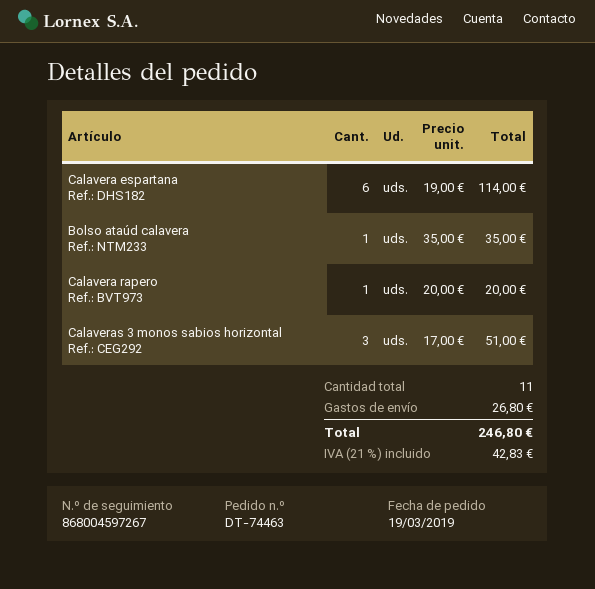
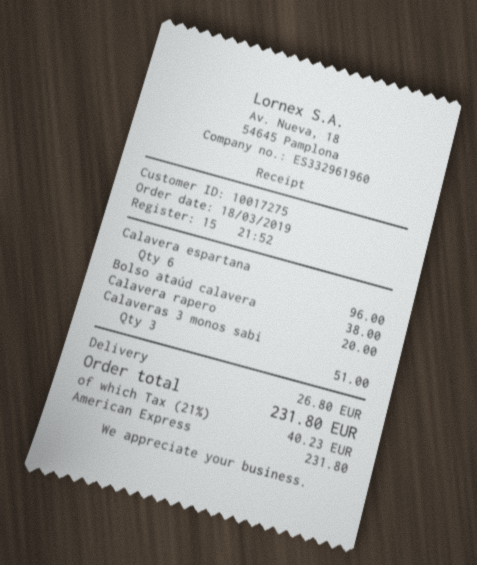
order date: 2019-03-19 -> 2019-03-18
Calavera espartana: 6 for 114.00 -> 6 for 96.00
Bolso ataúd calavera: 1 for 35.00 -> 1 for 38.00
tax: 21% = 42.83 -> 21% = 40.23
total: 246.80 -> 231.80

